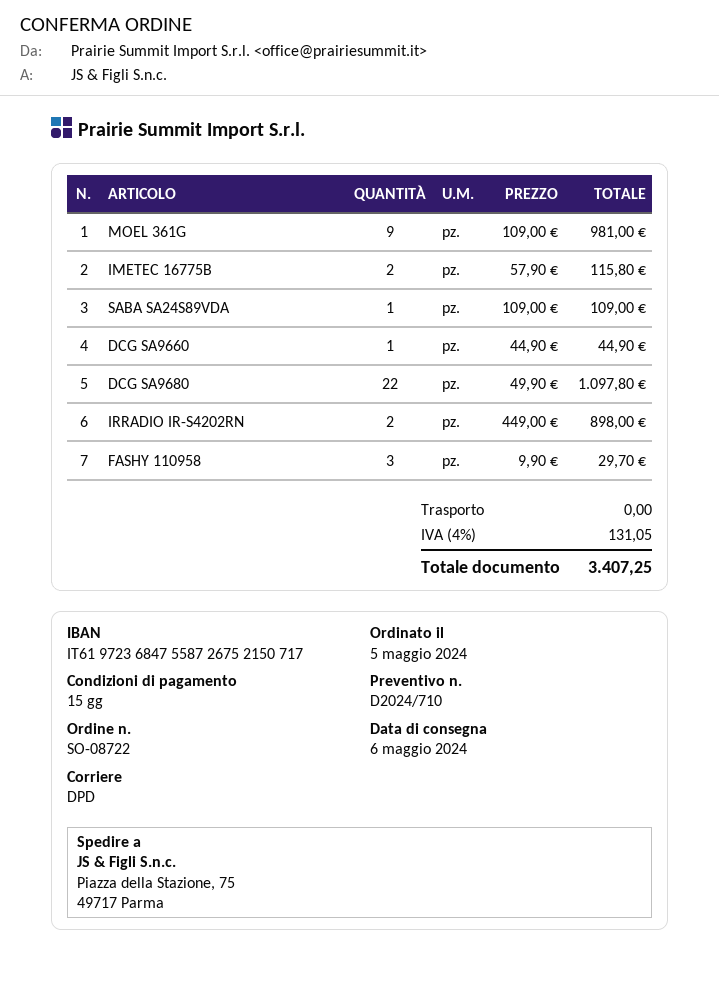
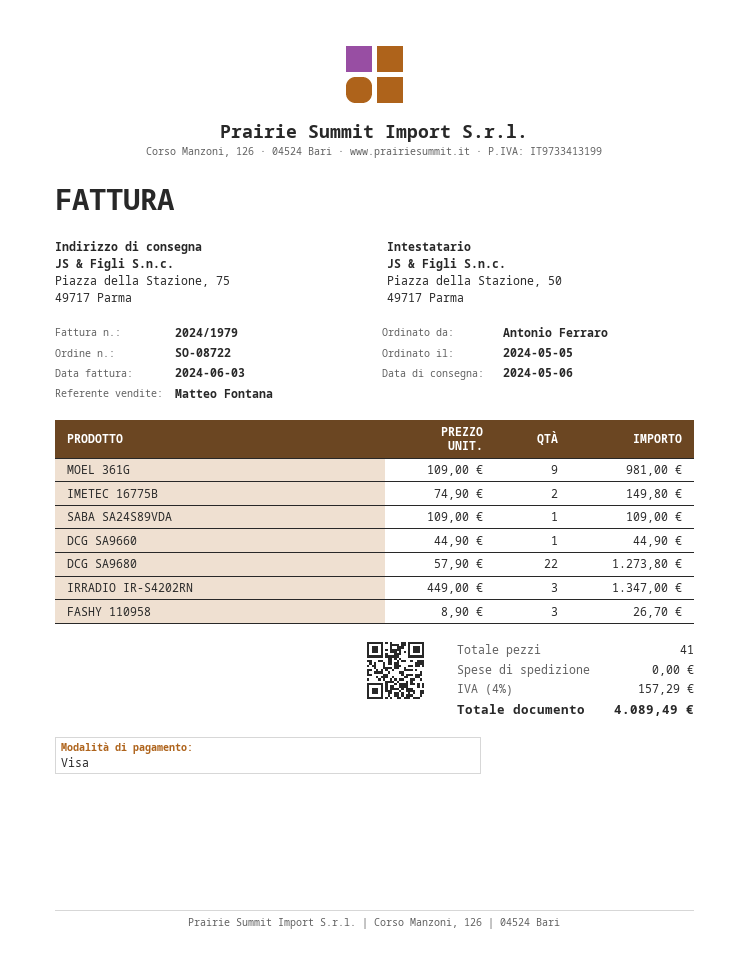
IMETEC 16775B: 2 x 57.90 = 115.80 -> 2 x 74.90 = 149.80
DCG SA9680: 22 x 49.90 = 1097.80 -> 22 x 57.90 = 1273.80
IRRADIO IR-S4202RN: 2 x 449.00 = 898.00 -> 3 x 449.00 = 1347.00
FASHY 110958: 3 x 9.90 = 29.70 -> 3 x 8.90 = 26.70
tax: 4% = 131.05 -> 4% = 157.29
total: 3407.25 -> 4089.49

